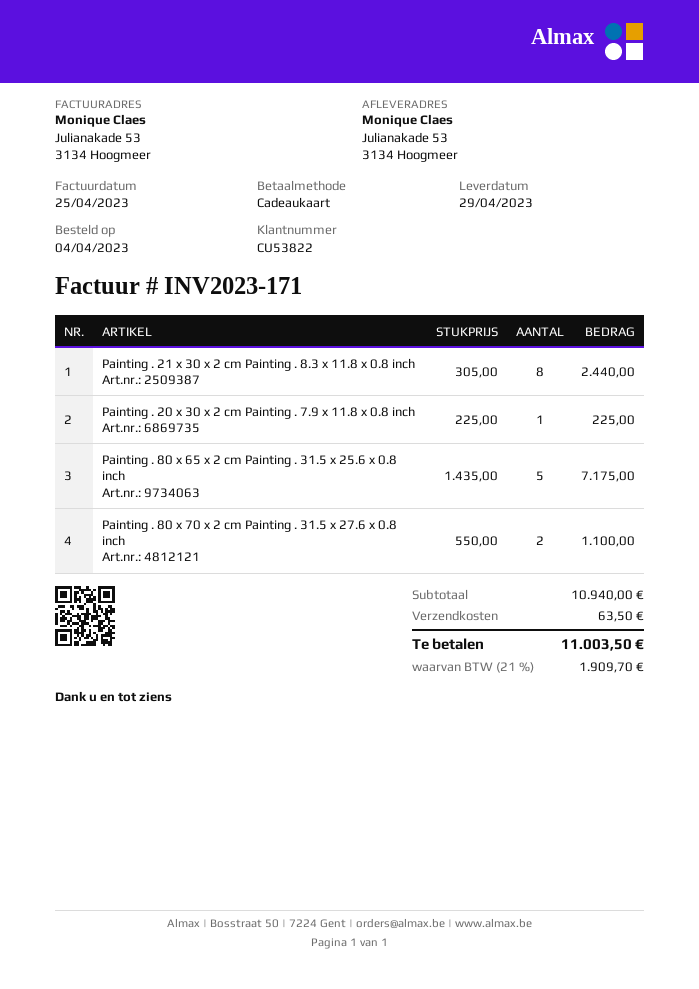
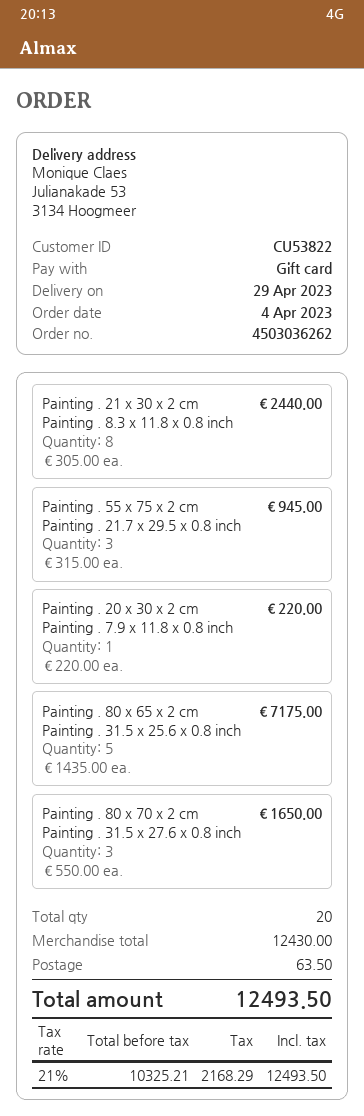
Painting . 20 x 30 x 2 cm Painting . 7.9 x 11.8 x 0.8 inch: 1 x 225.00 = 225.00 -> 1 x 220.00 = 220.00
Painting . 80 x 70 x 2 cm Painting . 31.5 x 27.6 x 0.8 inch: 2 x 550.00 = 1100.00 -> 3 x 550.00 = 1650.00
Painting . 55 x 75 x 2 cm Painting . 21.7 x 29.5 x 0.8 inch: none -> 3 x 315.00 = 945.00
subtotal: 10940.00 -> 12430.00
tax: 21% = 1909.70 -> 21% = 2168.29
total: 11003.50 -> 12493.50

